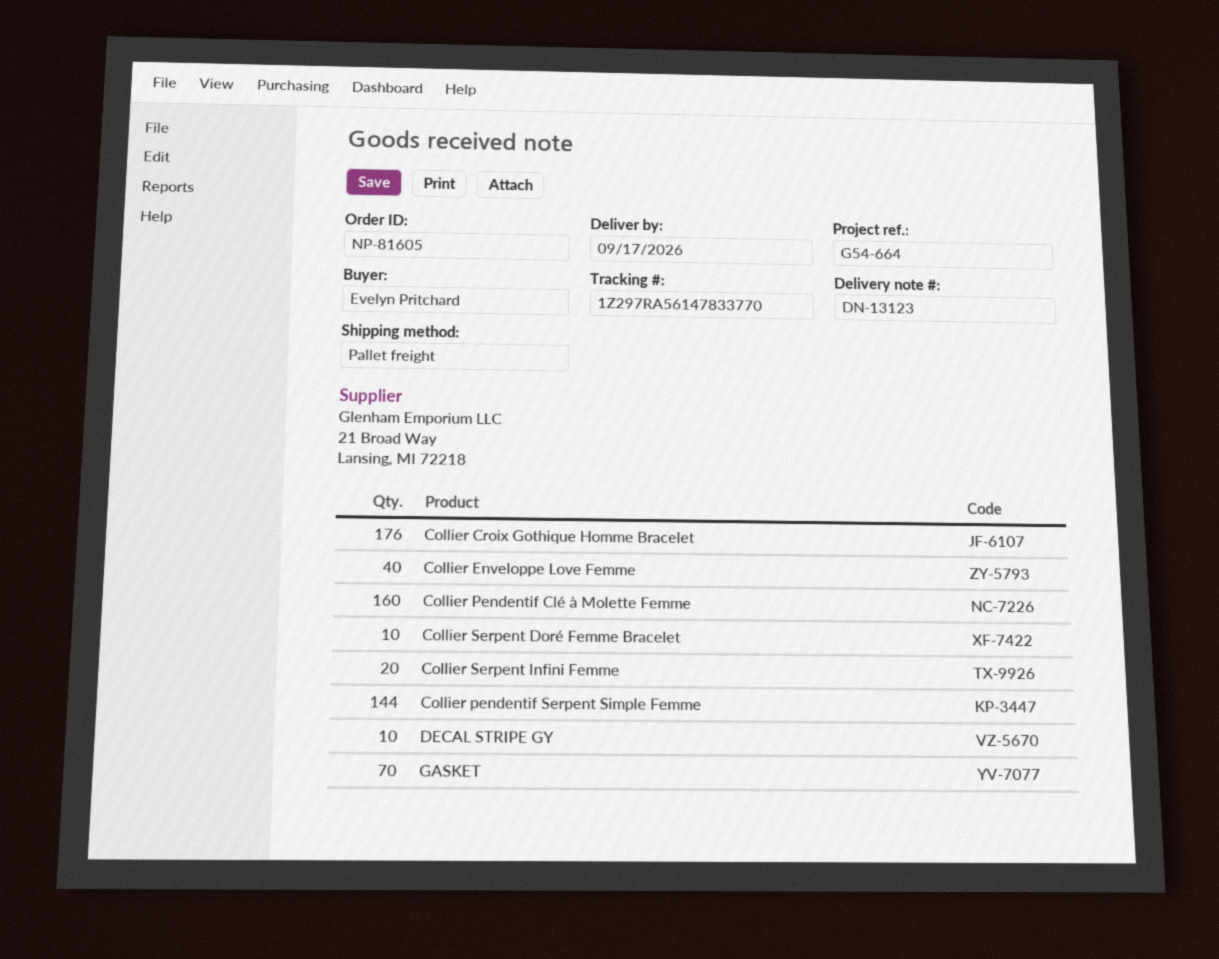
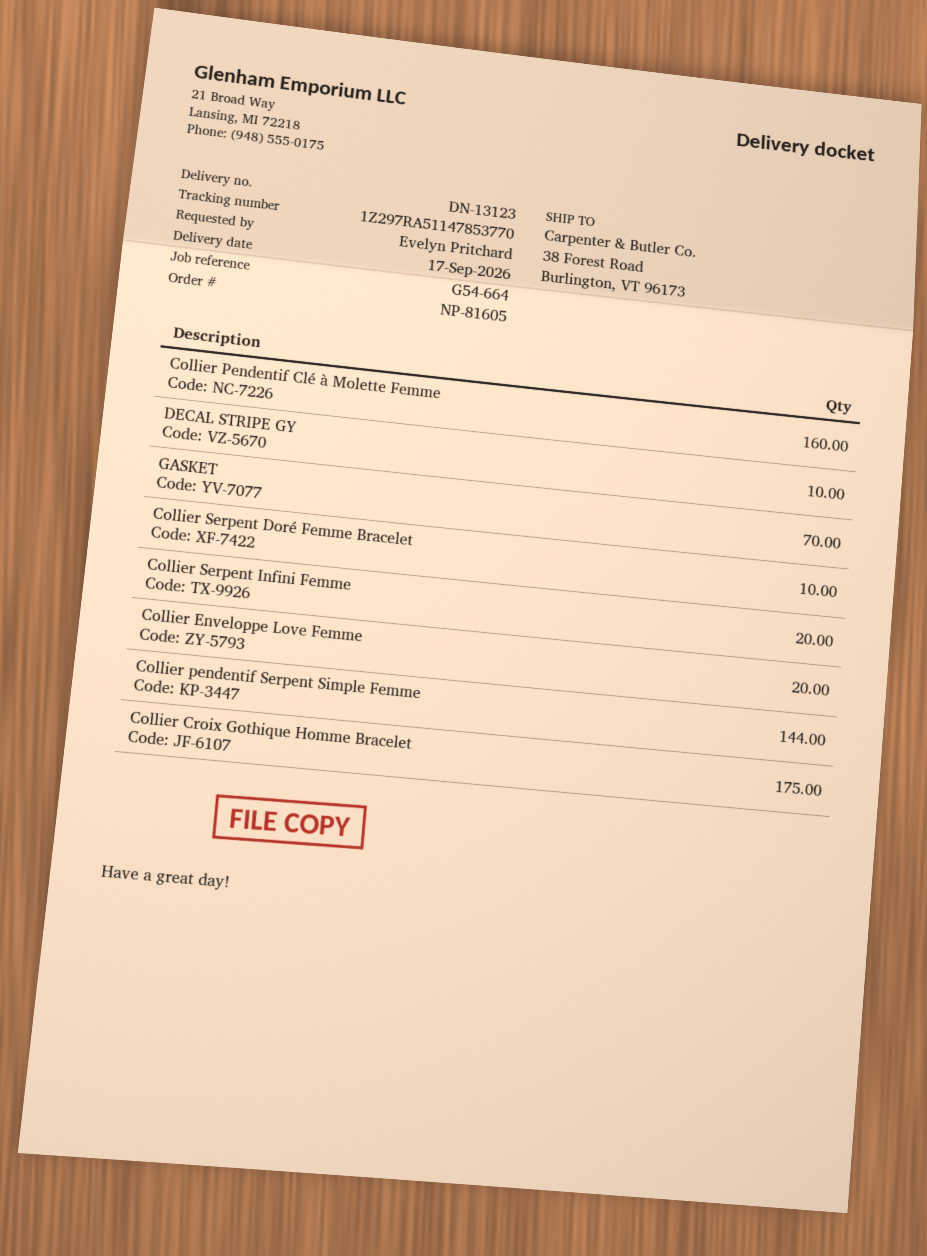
tracking number: 1Z297RA56147833770 -> 1Z297RA51147853770
Collier Croix Gothique Homme Bracelet: 176 -> 175
Collier Enveloppe Love Femme: 40 -> 20

